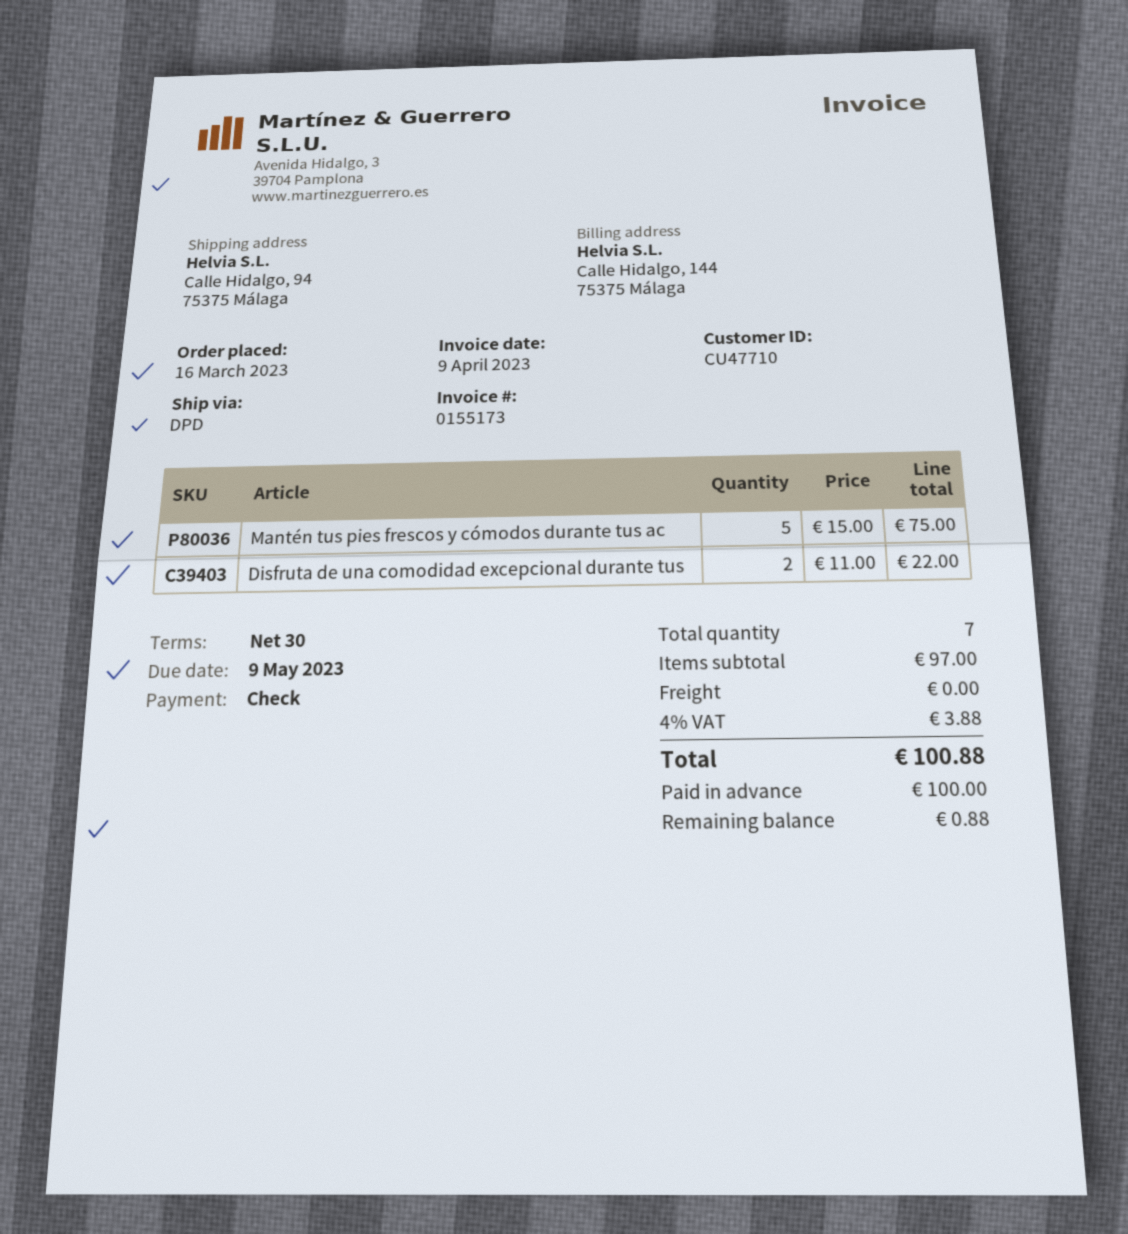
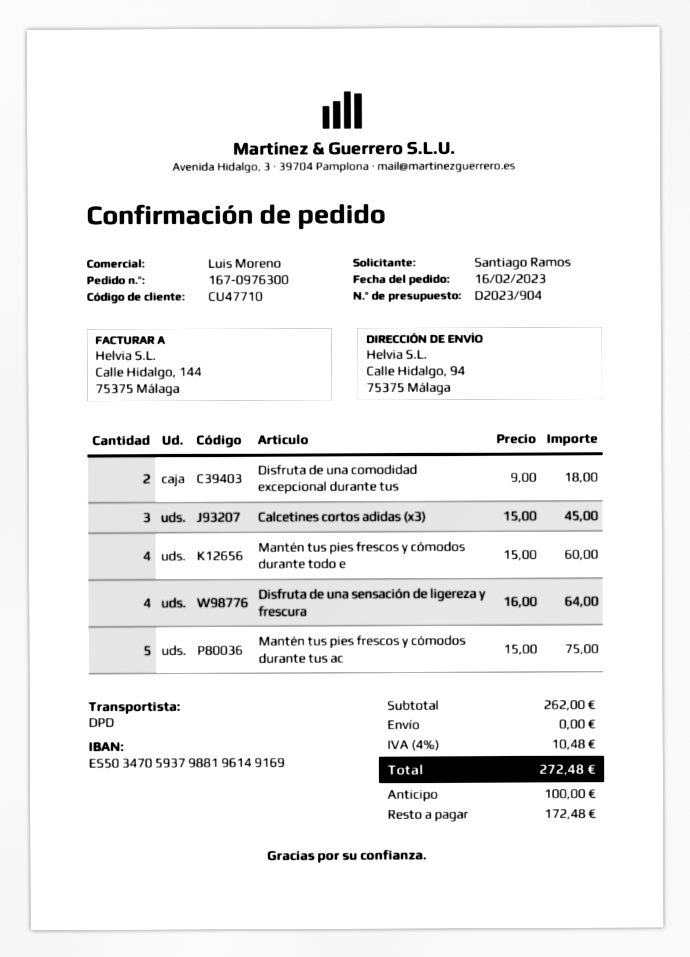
order date: 2023-03-16 -> 2023-02-16
Disfruta de una comodidad excepcional durante tus: 2 x 11.00 = 22.00 -> 2 x 9.00 = 18.00
Calcetines cortos adidas (x3): none -> 3 x 15.00 = 45.00
Mantén tus pies frescos y cómodos durante todo e: none -> 4 x 15.00 = 60.00
Disfruta de una sensación de ligereza y frescura: none -> 4 x 16.00 = 64.00
subtotal: 97.00 -> 262.00
tax: 4% = 3.88 -> 4% = 10.48
total: 100.88 -> 272.48
balance: 0.88 -> 172.48

